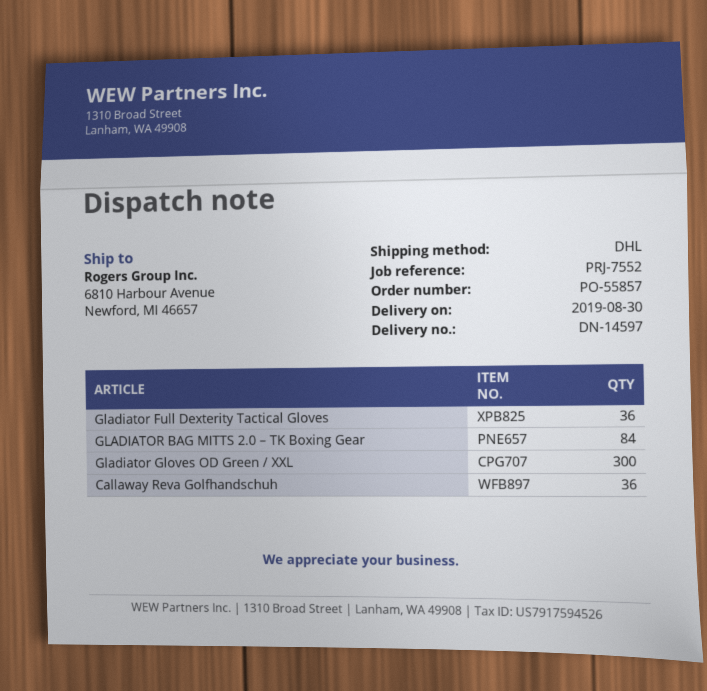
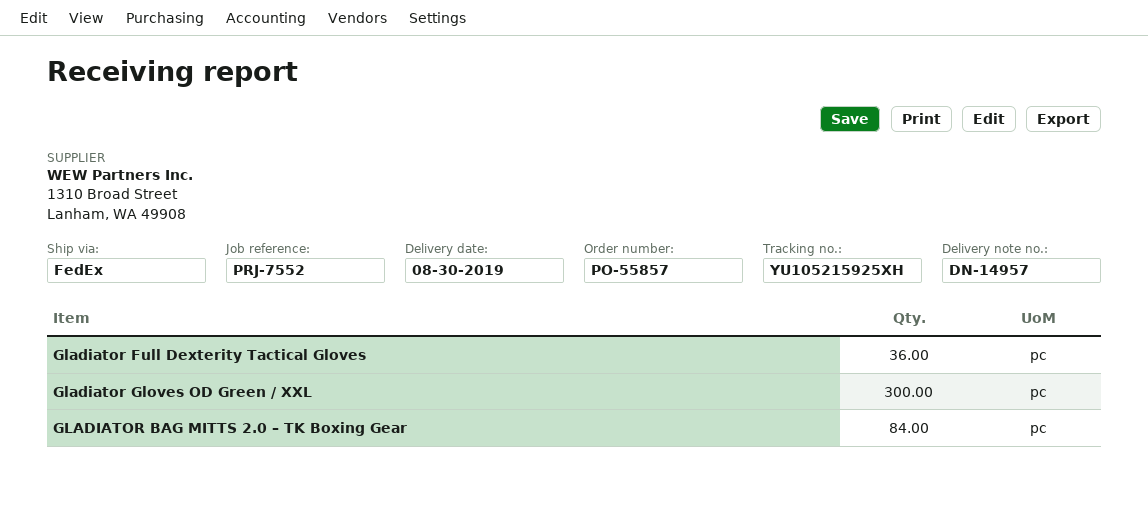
delivery note number: DN-14597 -> DN-14957
shipping method: DHL -> FedEx
Callaway Reva Golfhandschuh: 36 -> none

